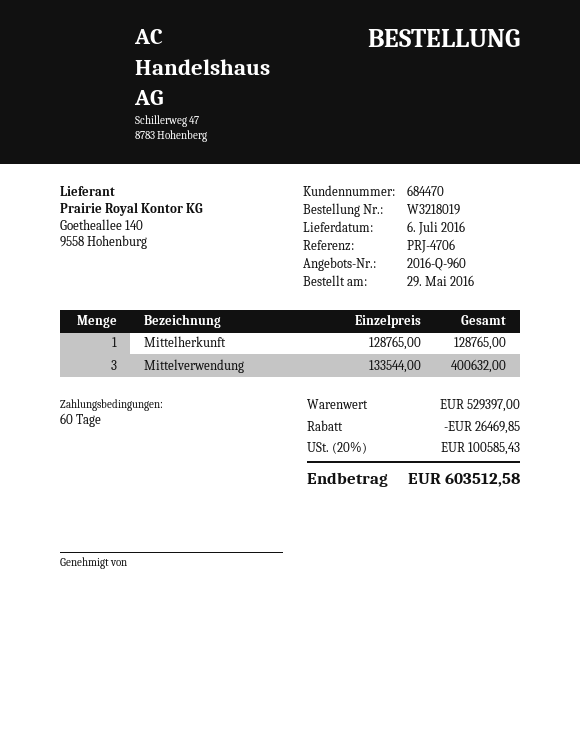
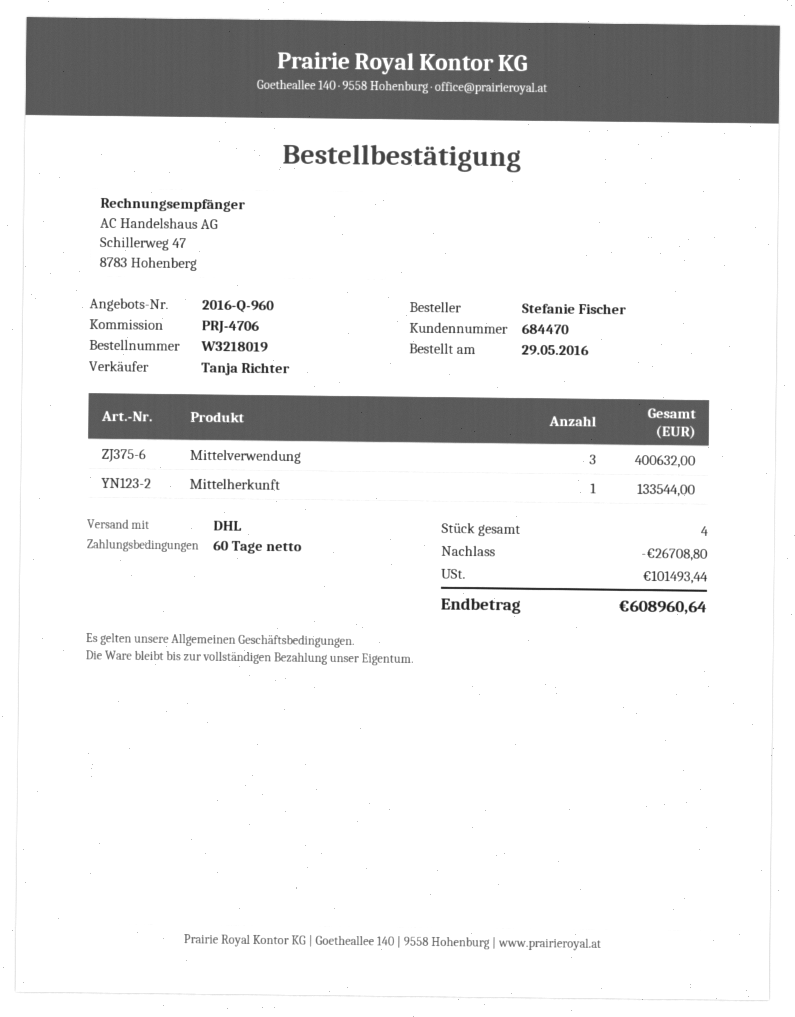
Mittelherkunft: 1 for 128765.00 -> 1 for 133544.00
discount: 26469.85 -> 26708.80
tax: 100585.43 -> 101493.44
total: 603512.58 -> 608960.64

